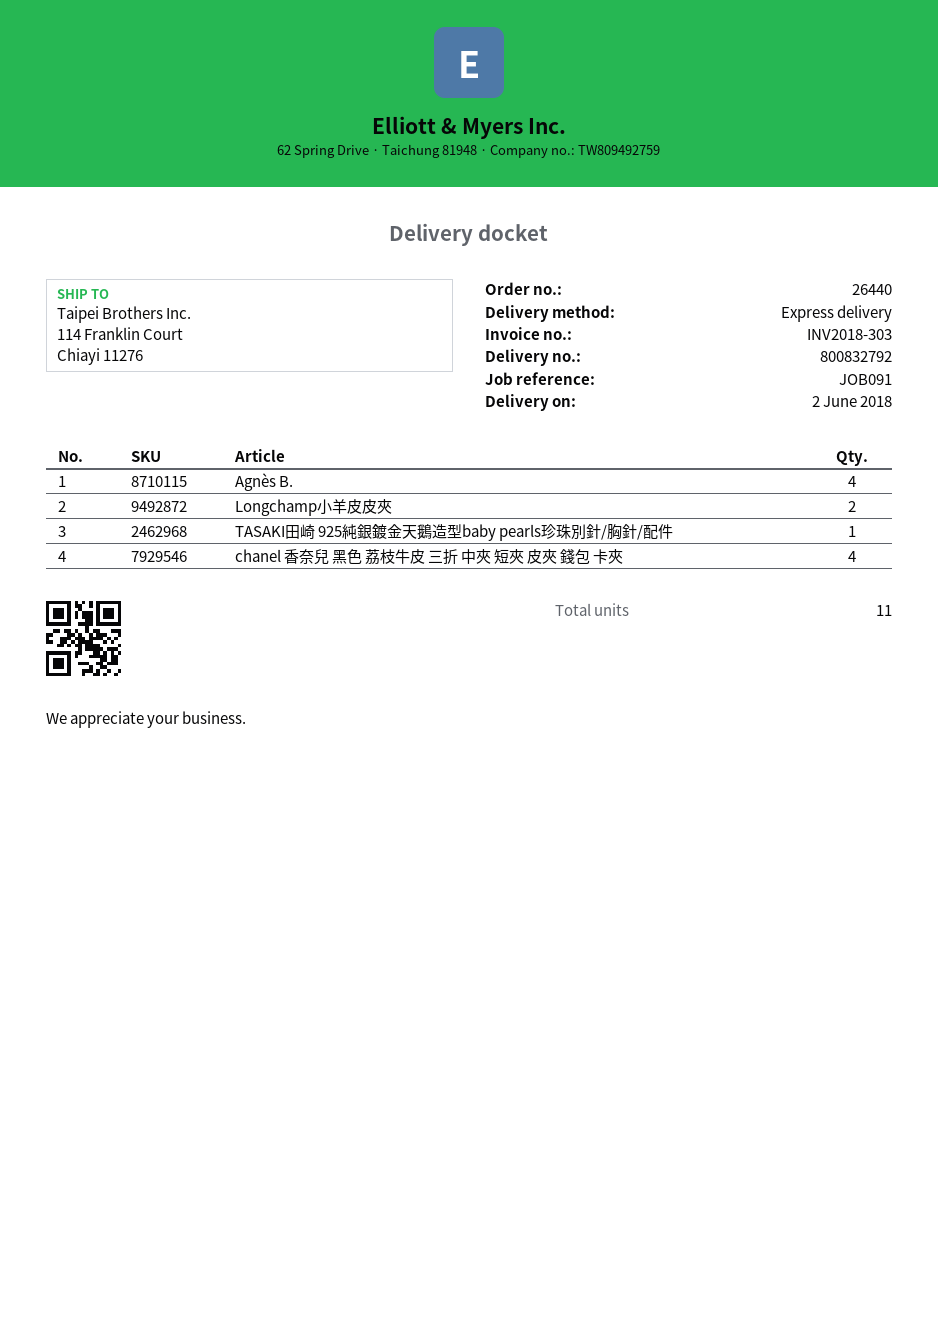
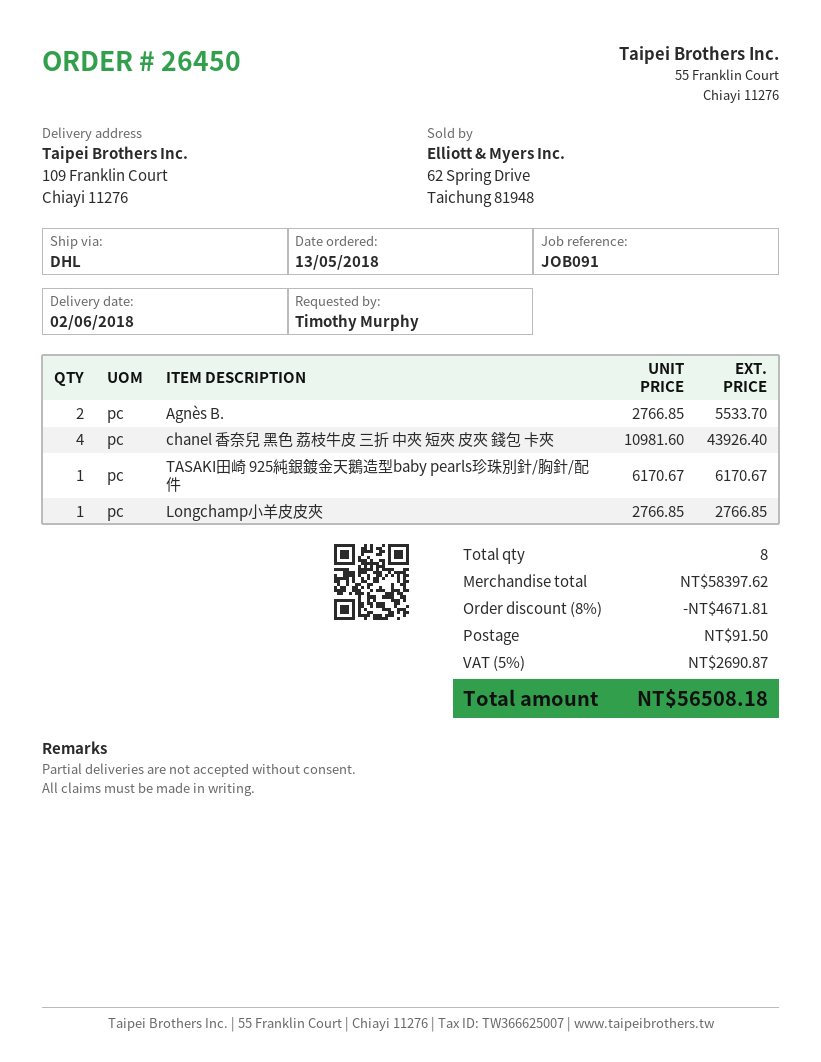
order number: 26440 -> 26450
shipping method: express -> DHL
ship to: 114 Franklin Court, Chiayi 11276 -> 109 Franklin Court, Chiayi 11276
Agnès B.: 4 -> 2
Longchamp小羊皮皮夾: 2 -> 1
total quantity: 11 -> 8

